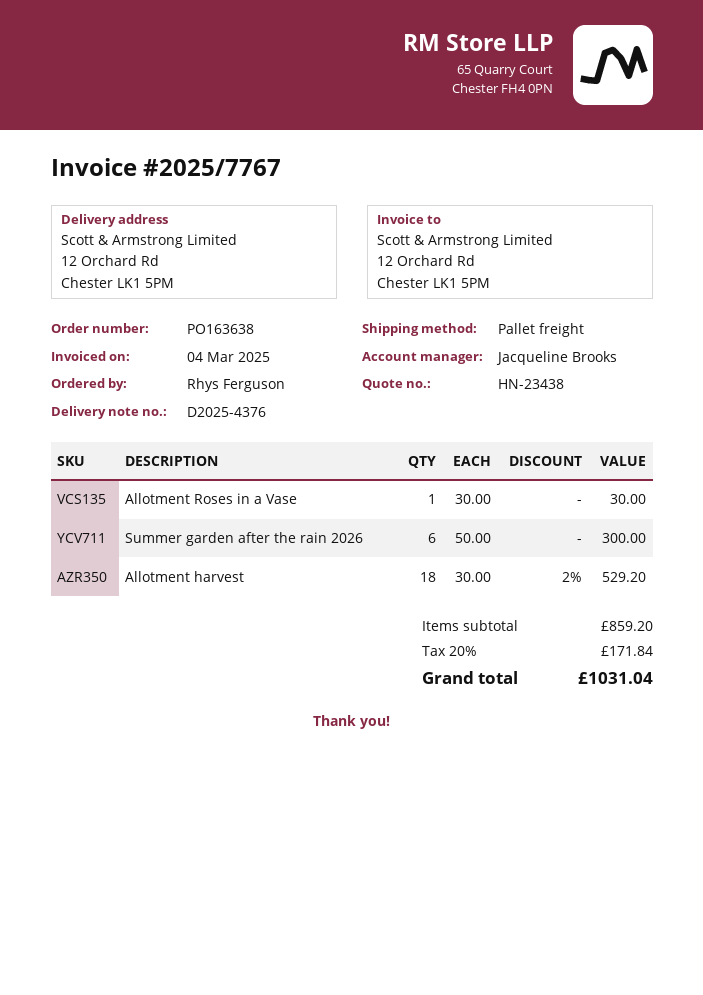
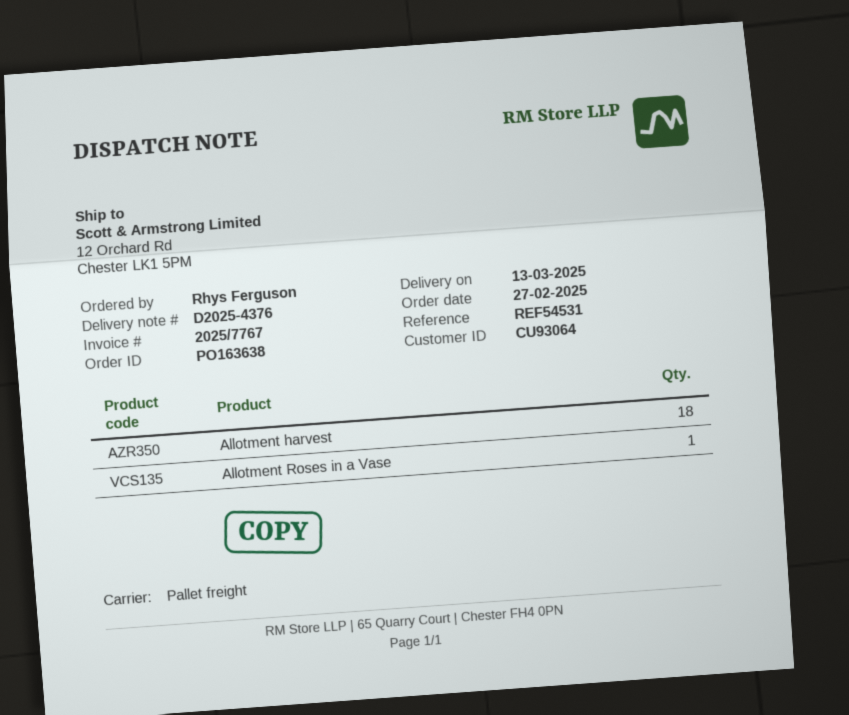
Summer garden after the rain 2026: 6 -> none

